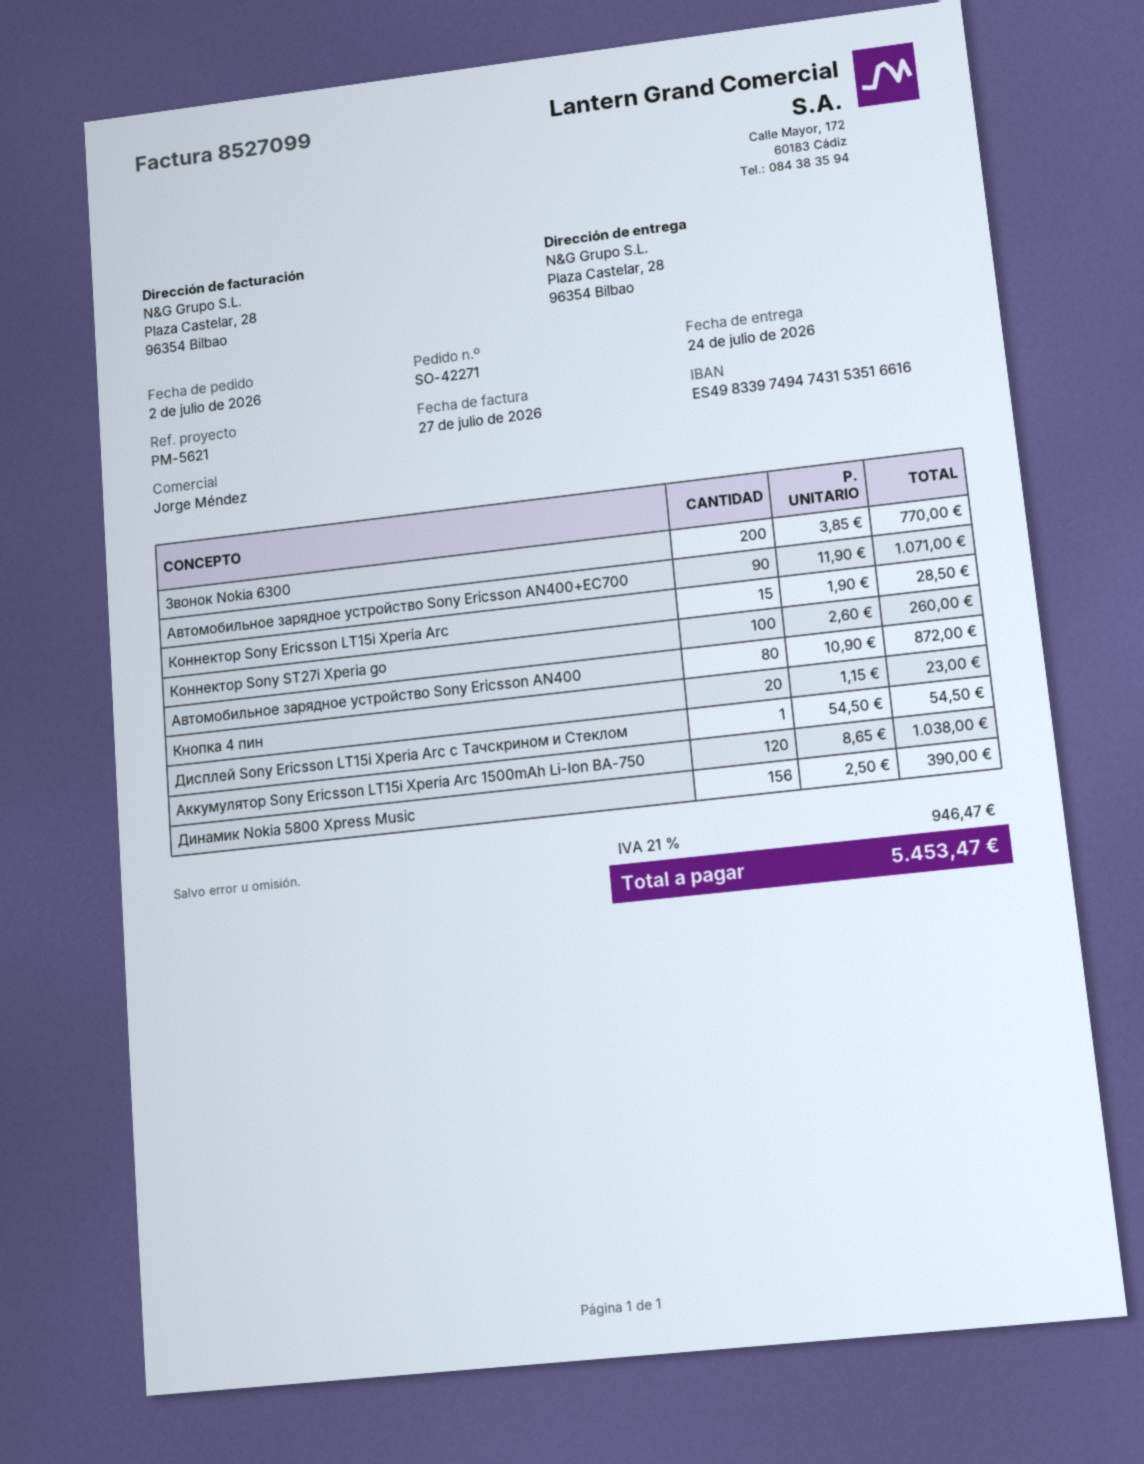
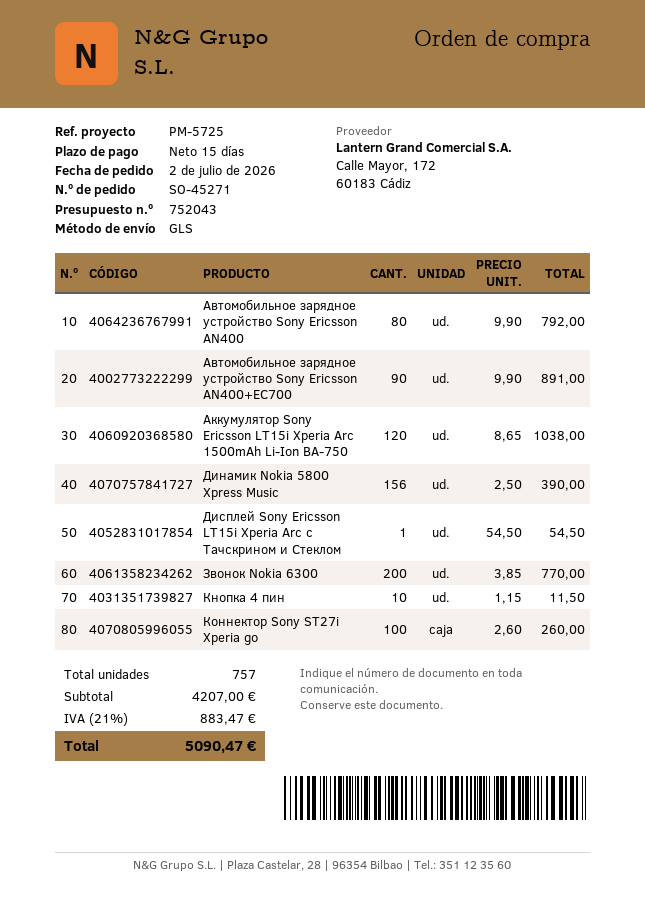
order number: SO-42271 -> SO-45271
reference: PM-5621 -> PM-5725
Автомобильное зарядное устройство Sony Ericsson AN400+EC700: 90 x 11.90 = 1071.00 -> 90 x 9.90 = 891.00
Коннектор Sony Ericsson LT15i Xperia Arc: 15 x 1.90 = 28.50 -> none
Автомобильное зарядное устройство Sony Ericsson AN400: 80 x 10.90 = 872.00 -> 80 x 9.90 = 792.00
Кнопка 4 пин: 20 x 1.15 = 23.00 -> 10 x 1.15 = 11.50
tax: 21% = 946.47 -> 21% = 883.47
total: 5453.47 -> 5090.47

